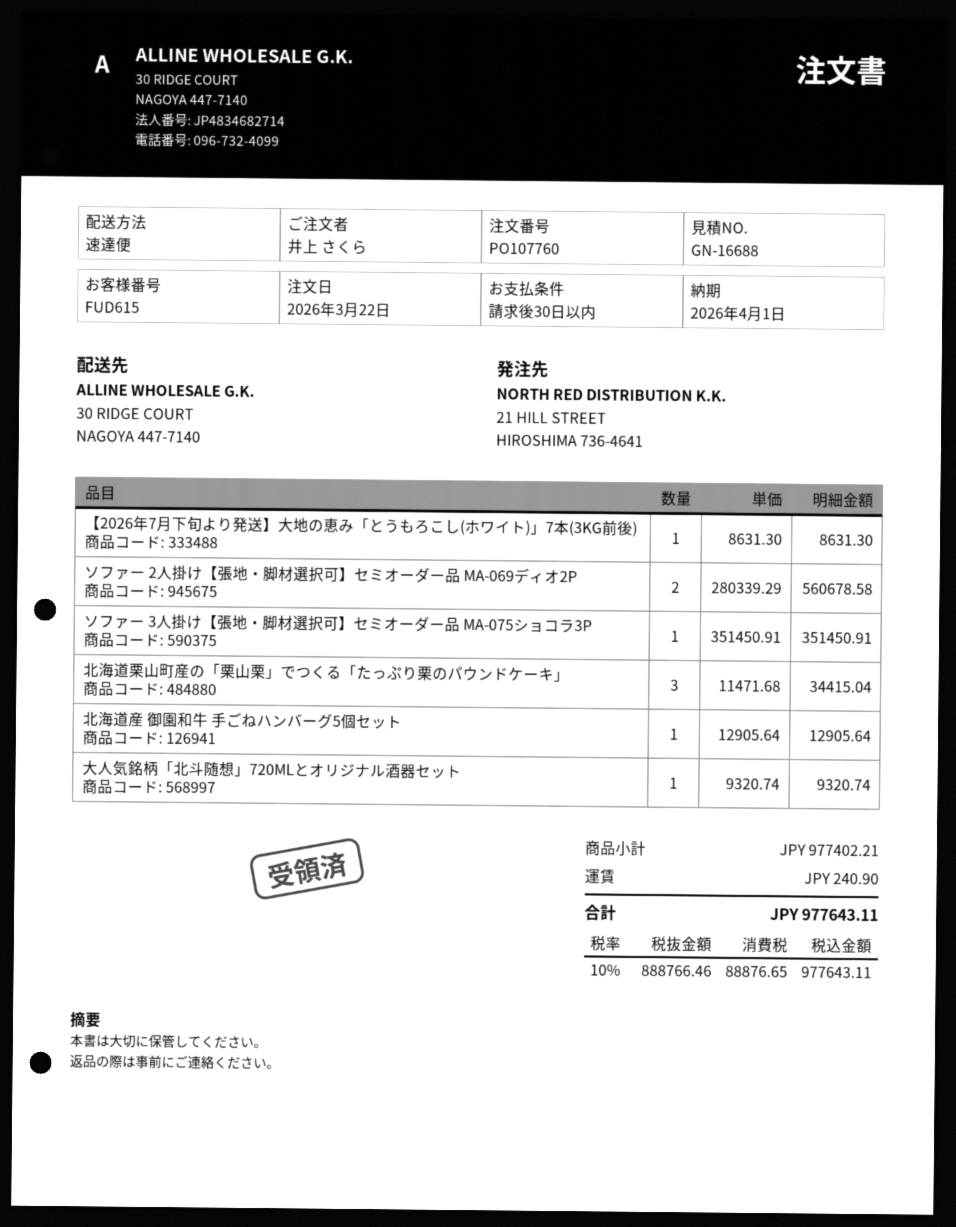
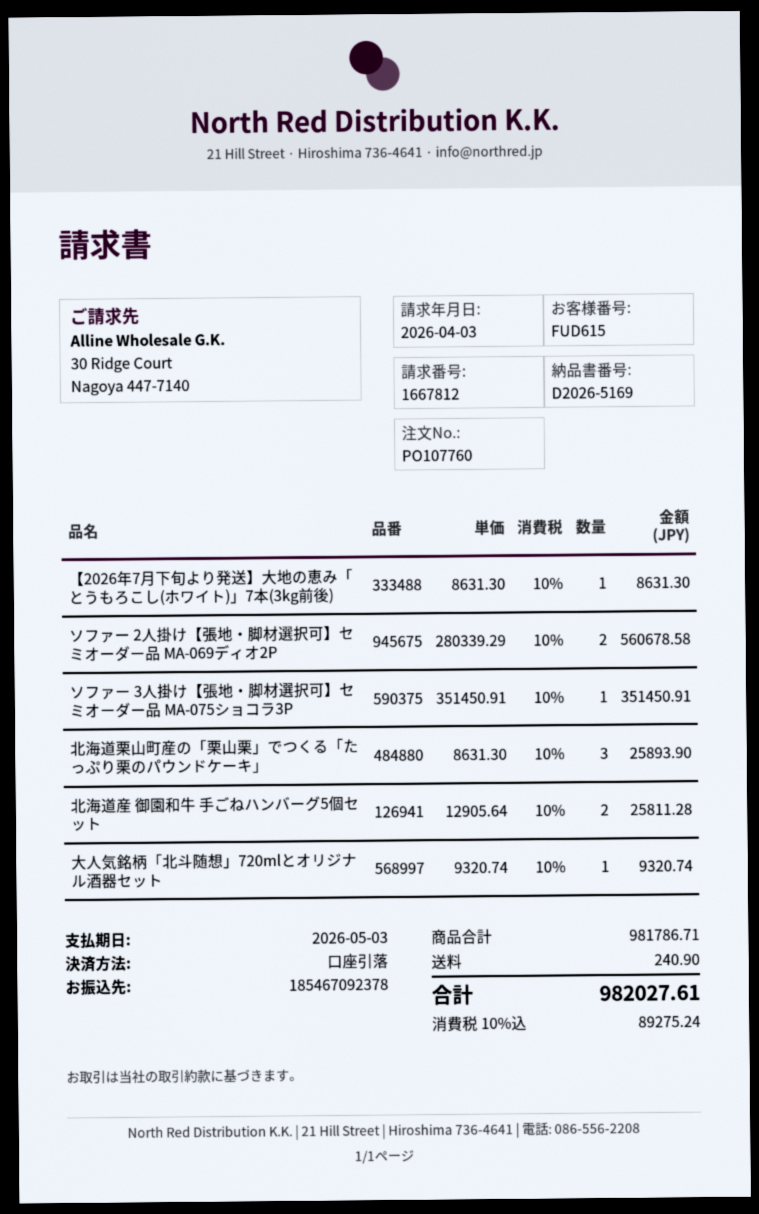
北海道栗山町産の「栗山栗」でつくる「たっぷり栗のパウンドケーキ」: 3 x 11471.68 = 34415.04 -> 3 x 8631.30 = 25893.90
北海道産 御園和牛 手ごねハンバーグ5個セット: 1 x 12905.64 = 12905.64 -> 2 x 12905.64 = 25811.28
subtotal: 977402.21 -> 981786.71
tax: 10% = 88876.65 -> 10% = 89275.24
total: 977643.11 -> 982027.61

